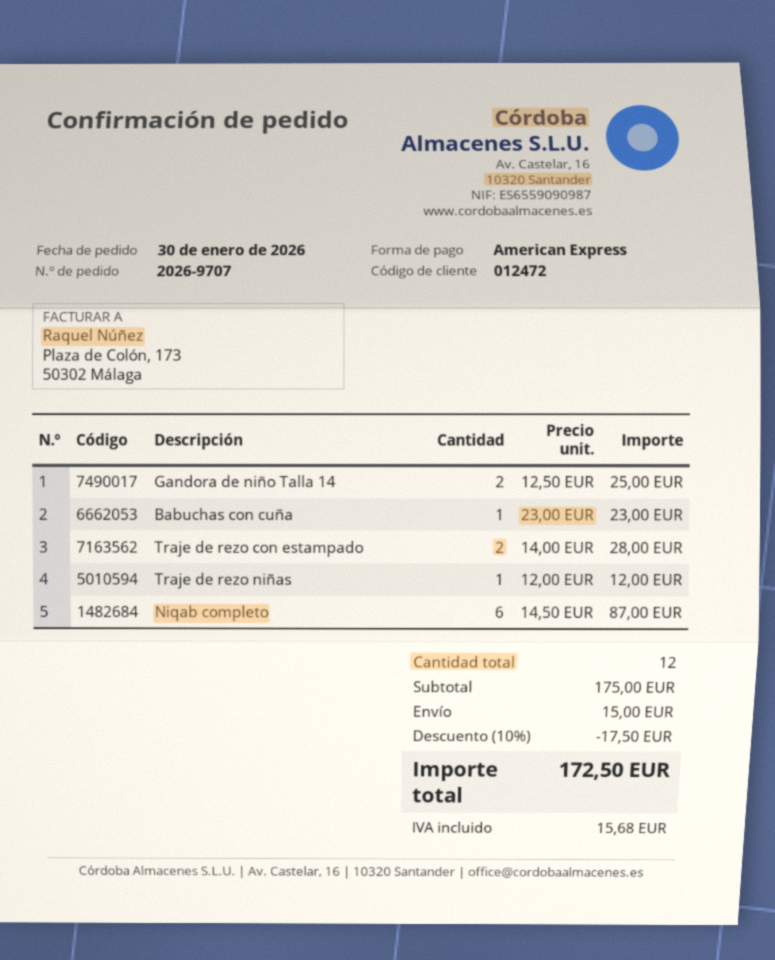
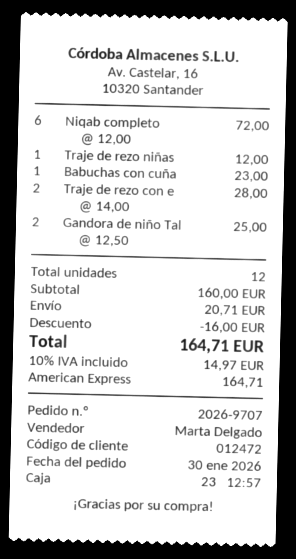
Niqab completo: 6 x 14.50 = 87.00 -> 6 x 12.00 = 72.00
subtotal: 175.00 -> 160.00
discount: 17.50 -> 16.00
shipping: 15.00 -> 20.71
tax: 15.68 -> 14.97
total: 172.50 -> 164.71

